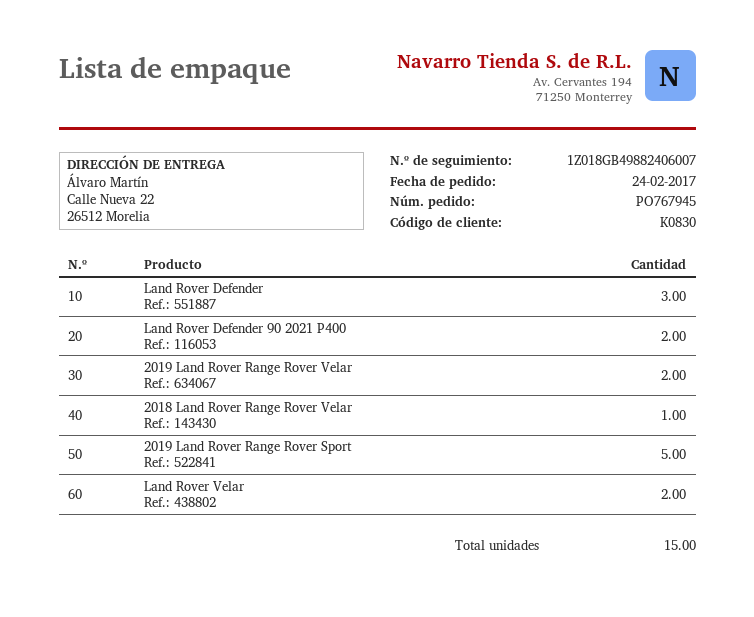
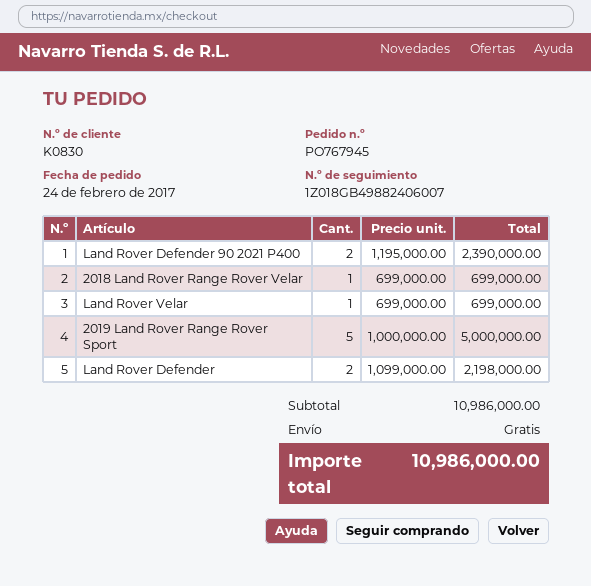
Land Rover Defender: 3 -> 2
2019 Land Rover Range Rover Velar: 2 -> none
Land Rover Velar: 2 -> 1

